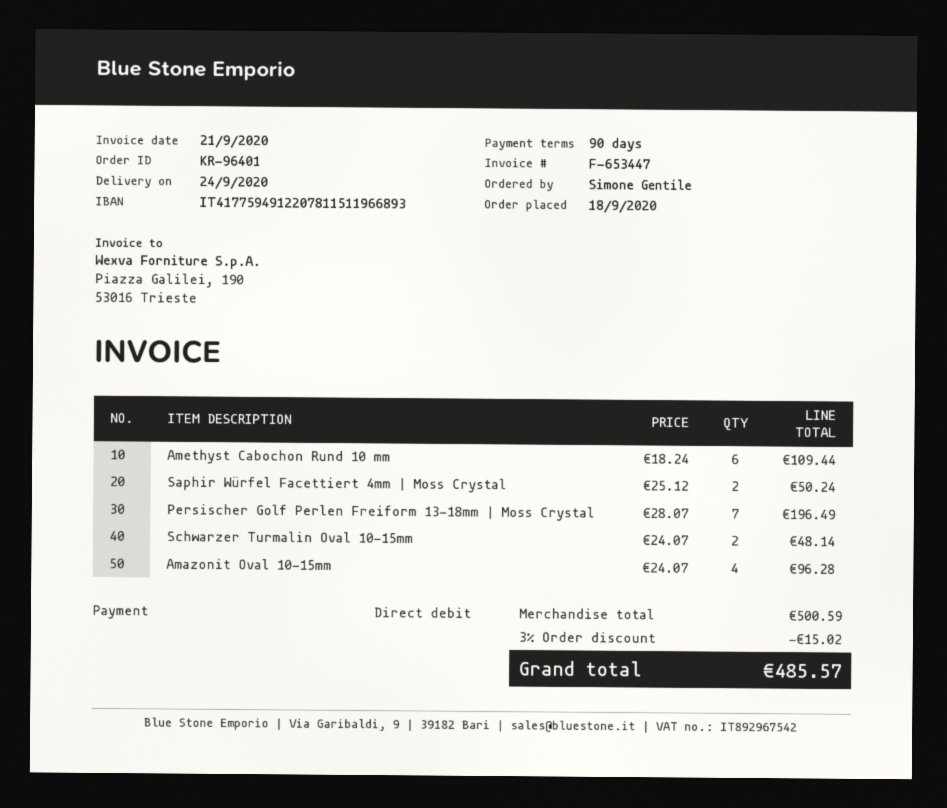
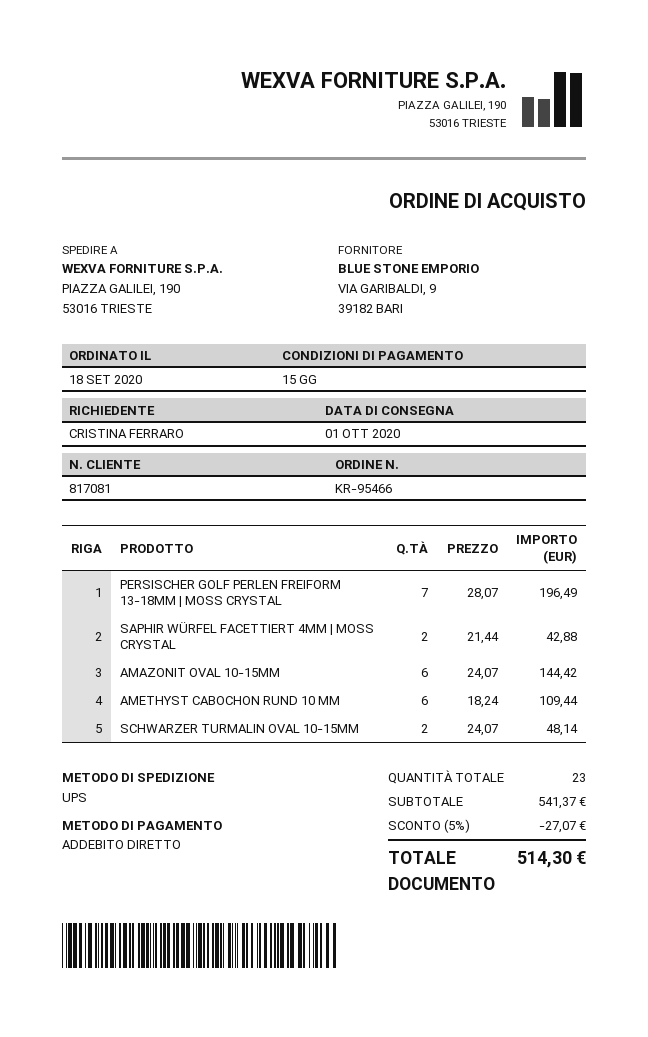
order number: KR-96401 -> KR-95466
delivery date: 2020-09-24 -> 2020-10-01
payment terms: 90 days -> 15 days
ordered by: Simone Gentile -> CRISTINA FERRARO
Saphir Würfel Facettiert 4mm | Moss Crystal: 2 x 25.12 = 50.24 -> 2 x 21.44 = 42.88
Amazonit Oval 10-15mm: 4 x 24.07 = 96.28 -> 6 x 24.07 = 144.42
subtotal: 500.59 -> 541.37
discount: 3% = 15.02 -> 5% = 27.07
total: 485.57 -> 514.30

